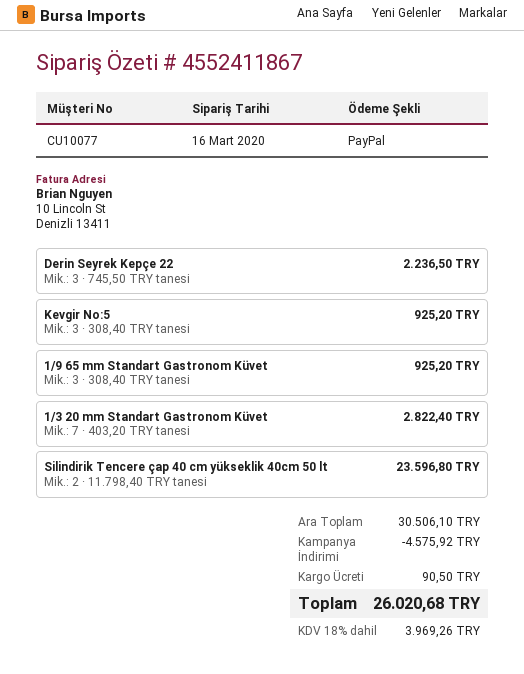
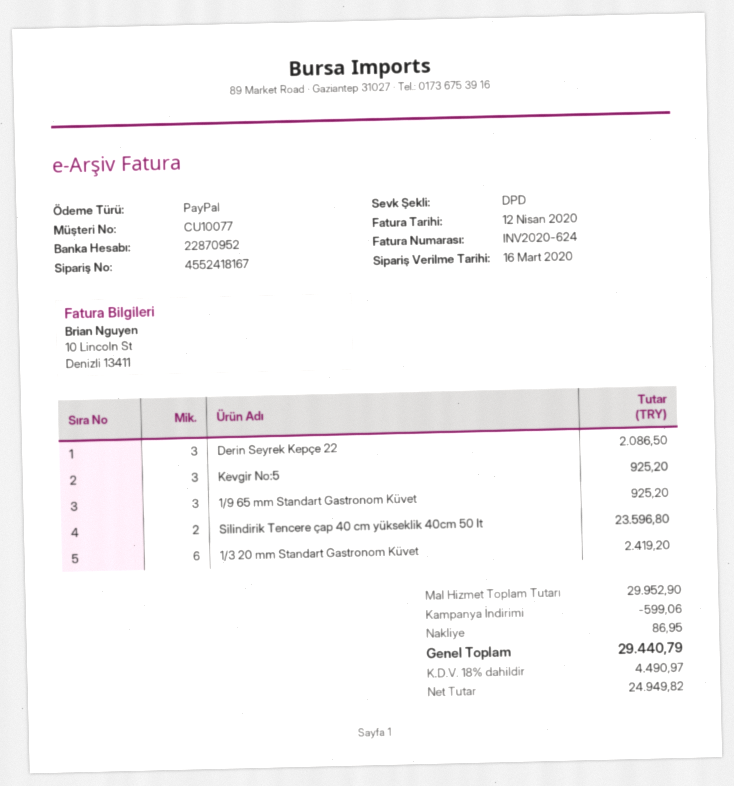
order number: 4552411867 -> 4552418167
Derin Seyrek Kepçe 22: 3 for 2236.50 -> 3 for 2086.50
1/3 20 mm Standart Gastronom Küvet: 7 for 2822.40 -> 6 for 2419.20
subtotal: 30506.10 -> 29952.90
discount: 4575.92 -> 599.06
shipping: 90.50 -> 86.95
tax: 18% = 3969.26 -> 18% = 4490.97
total: 26020.68 -> 29440.79

